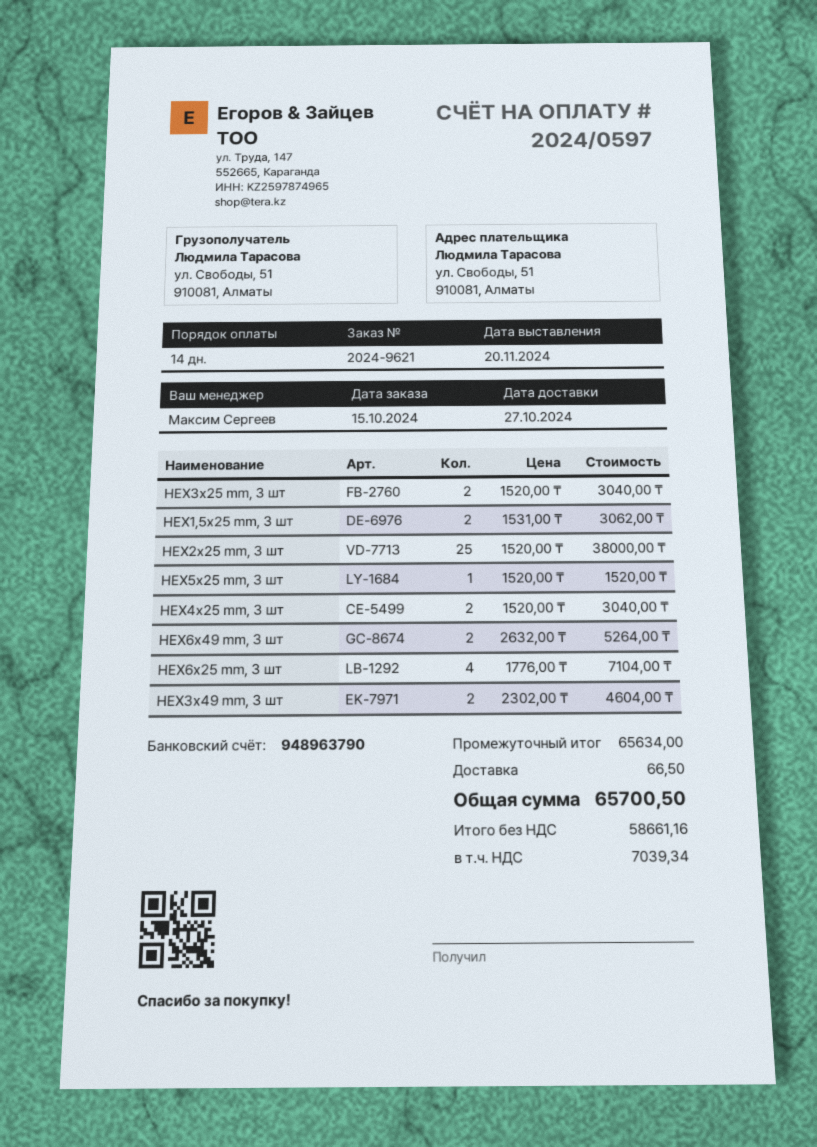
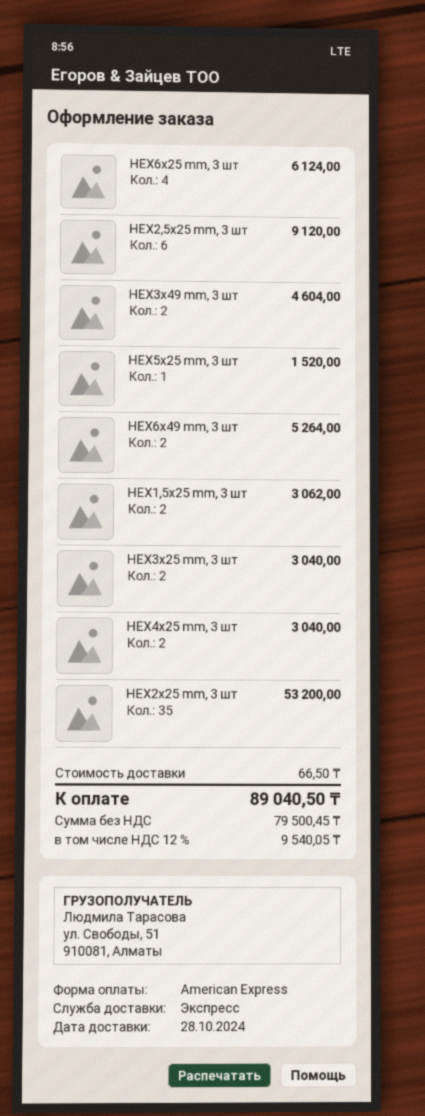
delivery date: 2024-10-27 -> 2024-10-28
HEX2x25 mm, 3 шт: 25 for 38000.00 -> 35 for 53200.00
HEX6x25 mm, 3 шт: 4 for 7104.00 -> 4 for 6124.00
HEX2,5x25 mm, 3 шт: none -> 6 for 9120.00
net: 58661.16 -> 79500.45
tax: 7039.34 -> 9540.05
total: 65700.50 -> 89040.50

